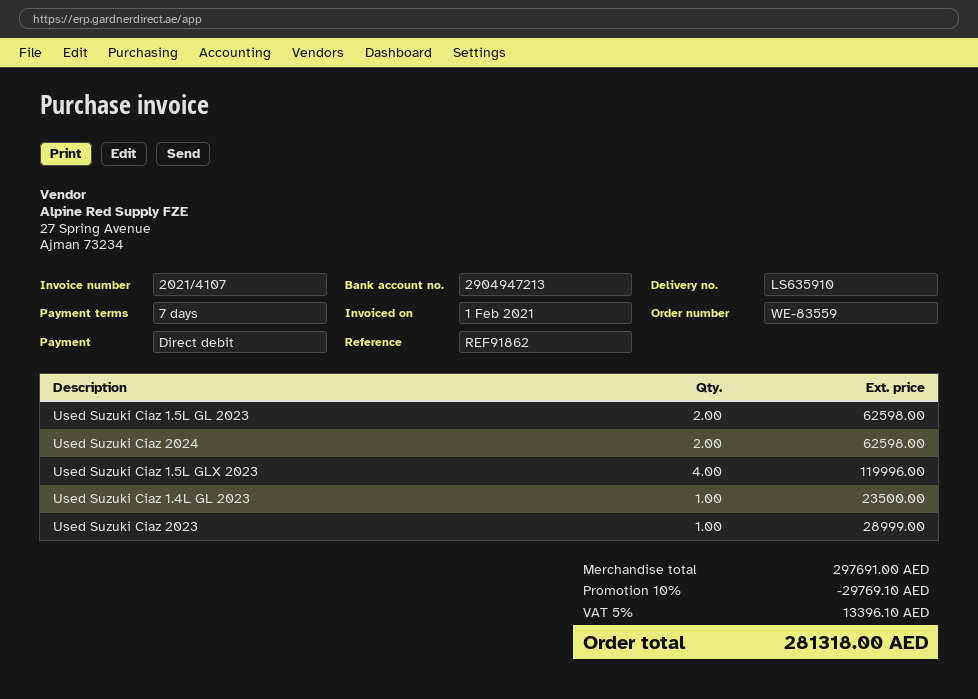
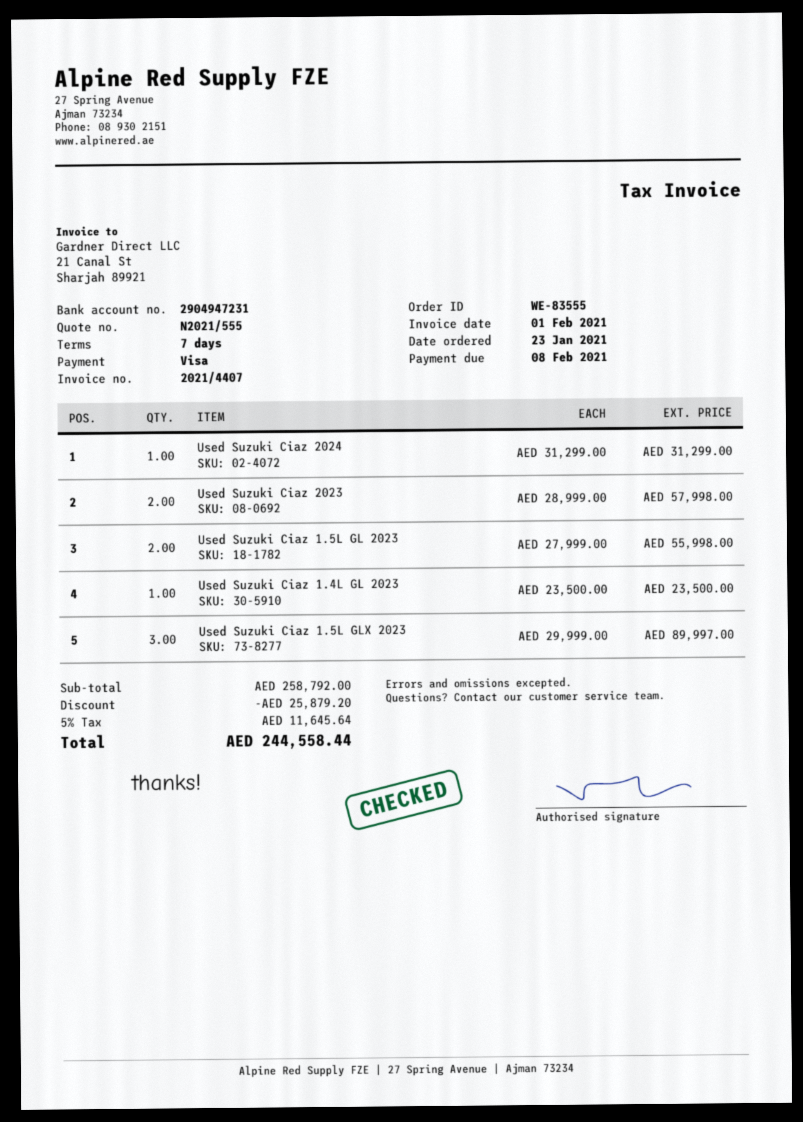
order number: WE-83559 -> WE-83555
invoice number: 2021/4107 -> 2021/4407
payment method: direct debit -> Visa
bank account: 2904947213 -> 2904947231
Used Suzuki Ciaz 1.5L GL 2023: 2 for 62598.00 -> 2 for 55998.00
Used Suzuki Ciaz 2024: 2 for 62598.00 -> 1 for 31299.00
Used Suzuki Ciaz 1.5L GLX 2023: 4 for 119996.00 -> 3 for 89997.00
Used Suzuki Ciaz 2023: 1 for 28999.00 -> 2 for 57998.00
subtotal: 297691.00 -> 258792.00
discount: 29769.10 -> 25879.20
tax: 5% = 13396.10 -> 5% = 11645.64
total: 281318.00 -> 244558.44

